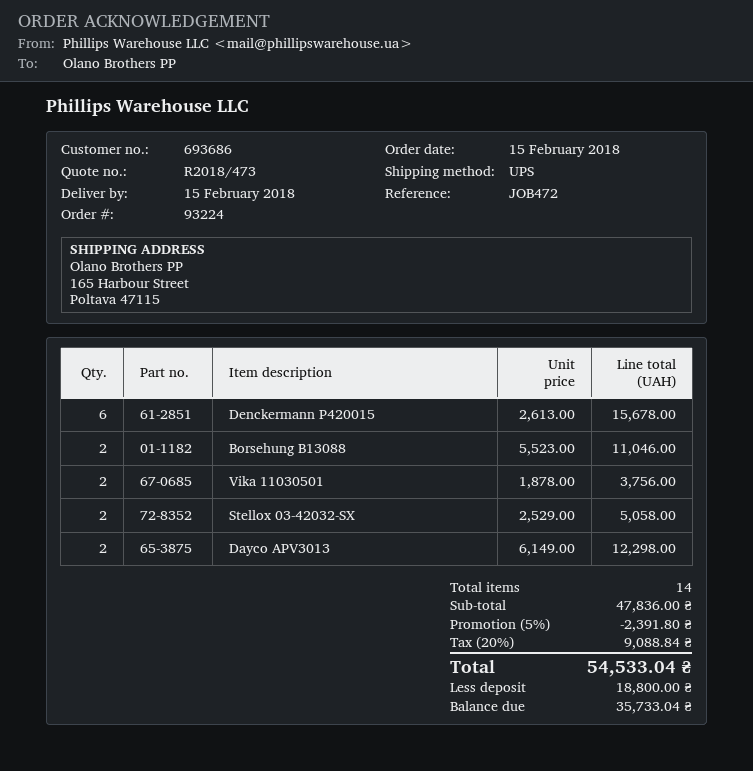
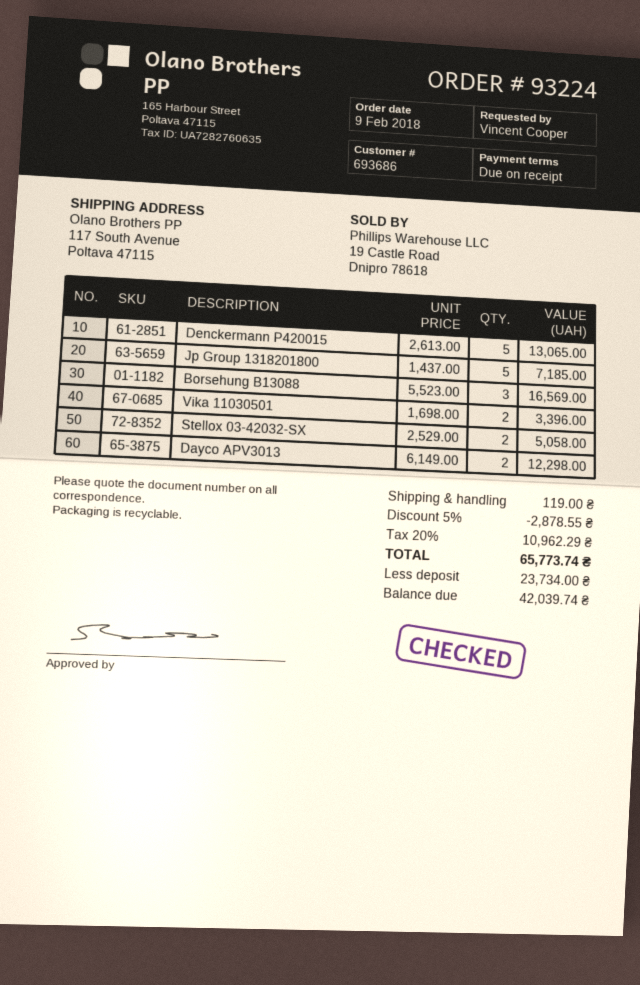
order date: 2018-02-15 -> 2018-02-09
ship to: 165 Harbour Street, Poltava 47115 -> 117 South Avenue, Poltava 47115
Denckermann P420015: 6 x 2613.00 = 15678.00 -> 5 x 2613.00 = 13065.00
Borsehung B13088: 2 x 5523.00 = 11046.00 -> 3 x 5523.00 = 16569.00
Vika 11030501: 2 x 1878.00 = 3756.00 -> 2 x 1698.00 = 3396.00
Jp Group 1318201800: none -> 5 x 1437.00 = 7185.00
discount: 5% = 2391.80 -> 5% = 2878.55
shipping: none -> 119.00
tax: 20% = 9088.84 -> 20% = 10962.29
total: 54533.04 -> 65773.74
deposit: 18800.00 -> 23734.00
balance: 35733.04 -> 42039.74

